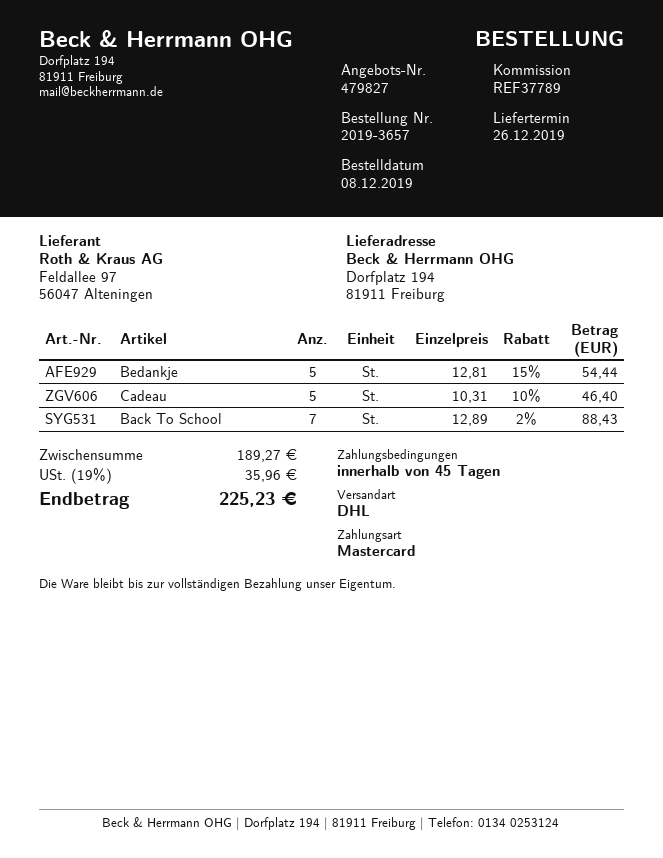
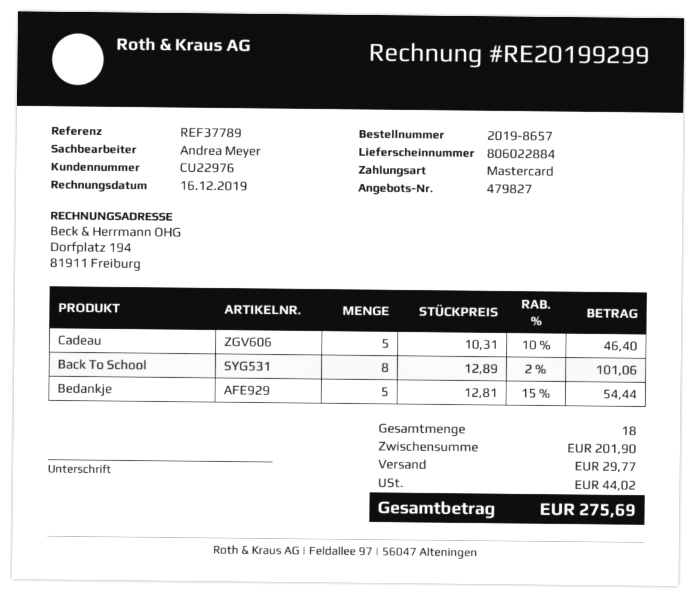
order number: 2019-3657 -> 2019-8657
Back To School: 7 x 12.89 - 2% = 88.43 -> 8 x 12.89 - 2% = 101.06
subtotal: 189.27 -> 201.90
shipping: none -> 29.77
tax: 35.96 -> 44.02
total: 225.23 -> 275.69

